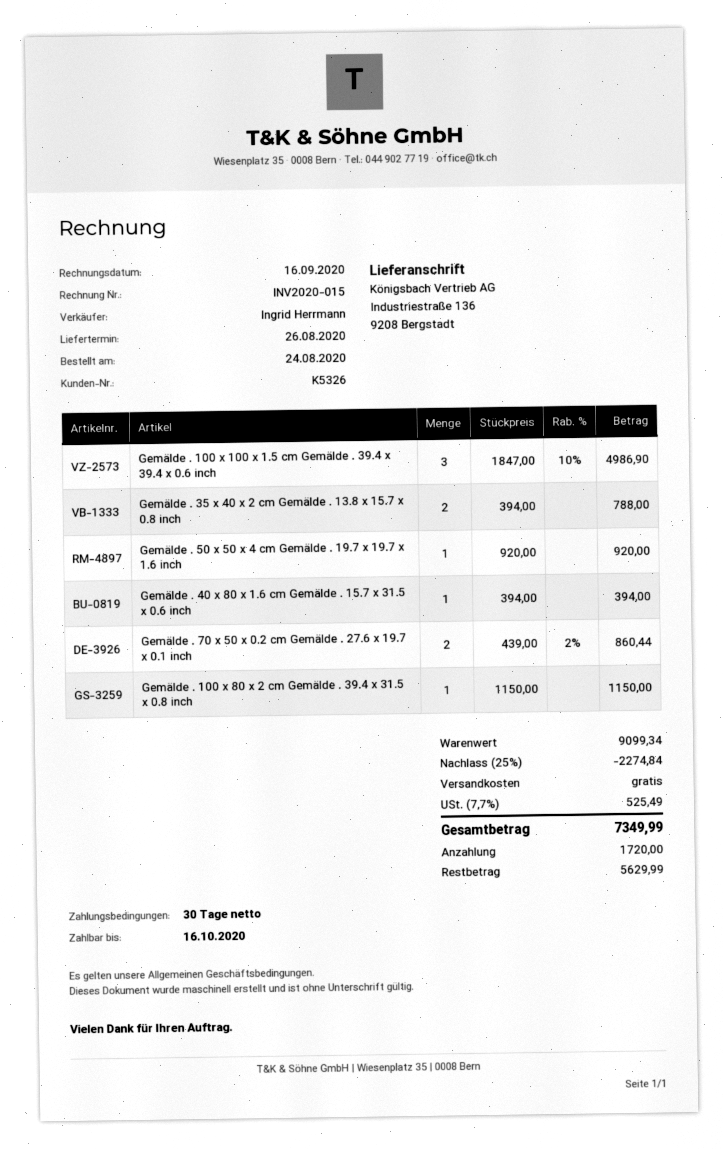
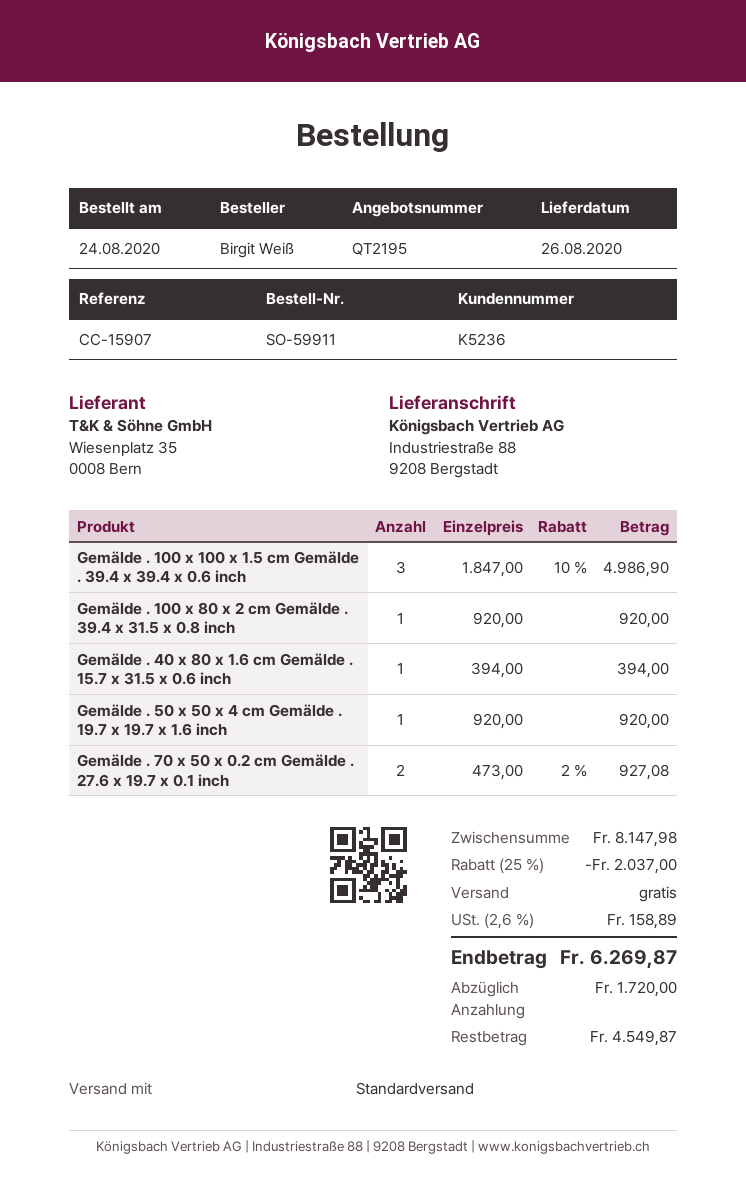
customer number: K5326 -> K5236
ship to: Industriestraße 136, 9208 Bergstadt -> Industriestraße 88, 9208 Bergstadt
Gemälde . 35 x 40 x 2 cm Gemälde . 13.8 x 15.7 x 0.8 inch: 2 x 394.00 = 788.00 -> none
Gemälde . 70 x 50 x 0.2 cm Gemälde . 27.6 x 19.7 x 0.1 inch: 2 x 439.00 - 2% = 860.44 -> 2 x 473.00 - 2% = 927.08
Gemälde . 100 x 80 x 2 cm Gemälde . 39.4 x 31.5 x 0.8 inch: 1 x 1150.00 = 1150.00 -> 1 x 920.00 = 920.00
subtotal: 9099.34 -> 8147.98
discount: 25% = 2274.84 -> 25% = 2037.00
tax: 7.7% = 525.49 -> 2.6% = 158.89
total: 7349.99 -> 6269.87
balance: 5629.99 -> 4549.87

